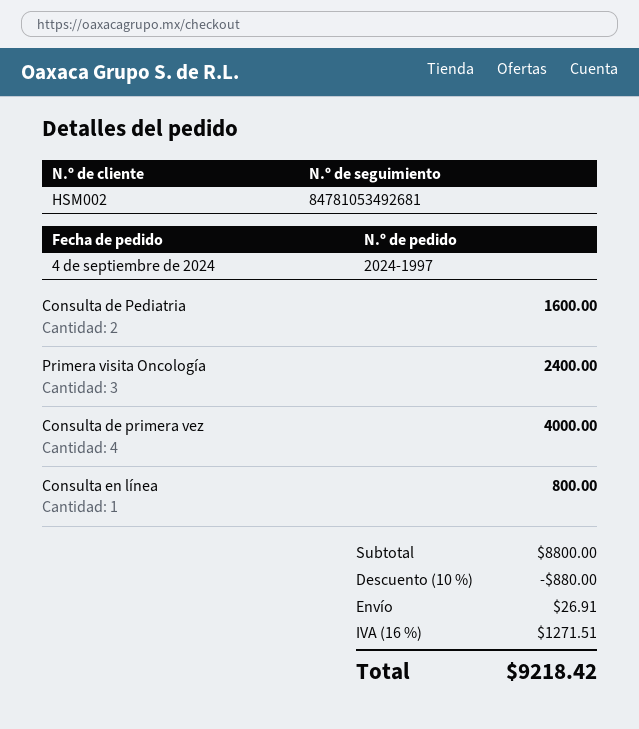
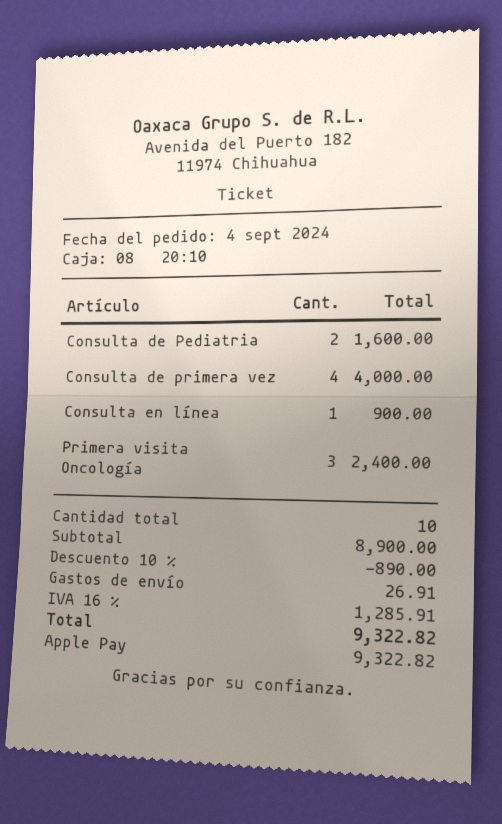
Consulta en línea: 1 for 800.00 -> 1 for 900.00
subtotal: 8800.00 -> 8900.00
discount: 10% = 880.00 -> 10% = 890.00
tax: 16% = 1271.51 -> 16% = 1285.91
total: 9218.42 -> 9322.82

